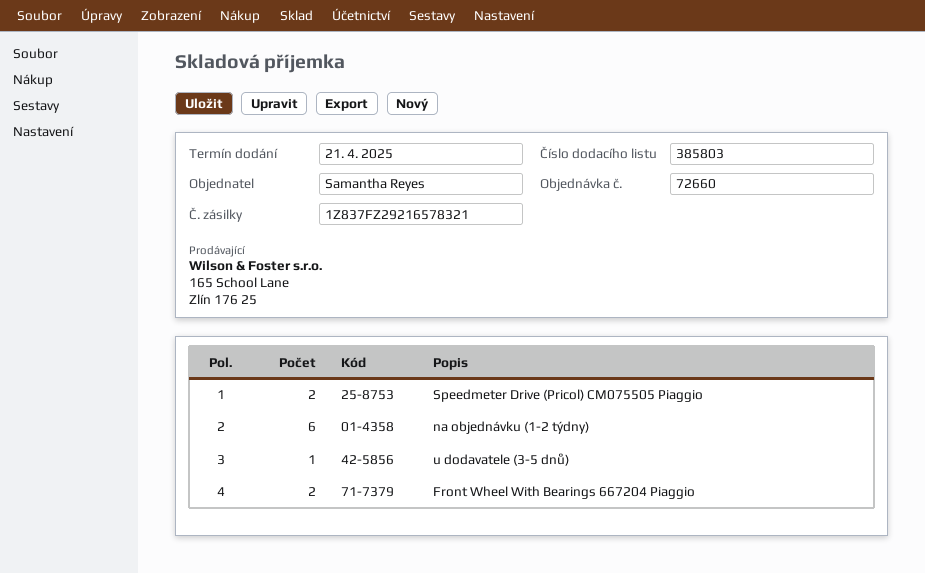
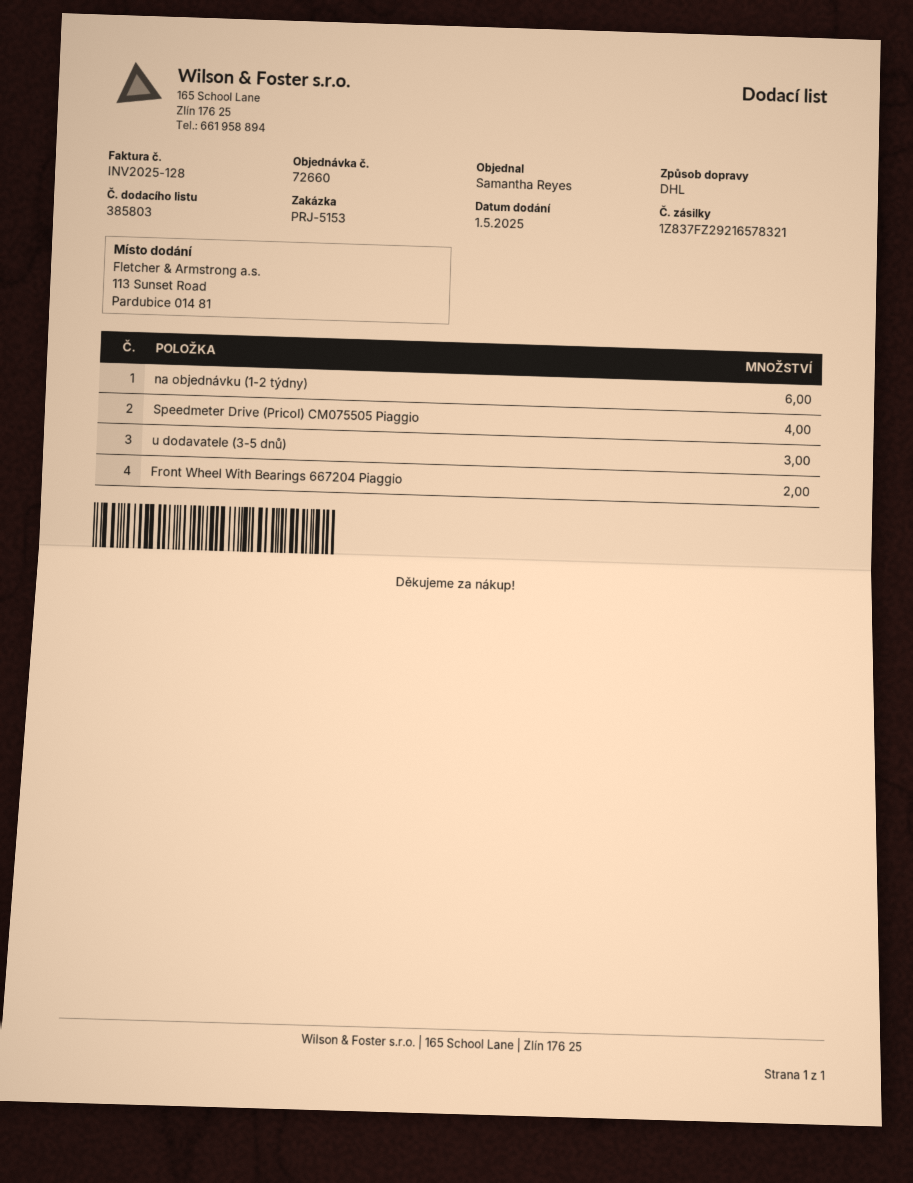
delivery date: 2025-04-21 -> 2025-05-01
Speedmeter Drive (Pricol) CM075505 Piaggio: 2 -> 4
u dodavatele (3-5 dnů): 1 -> 3

